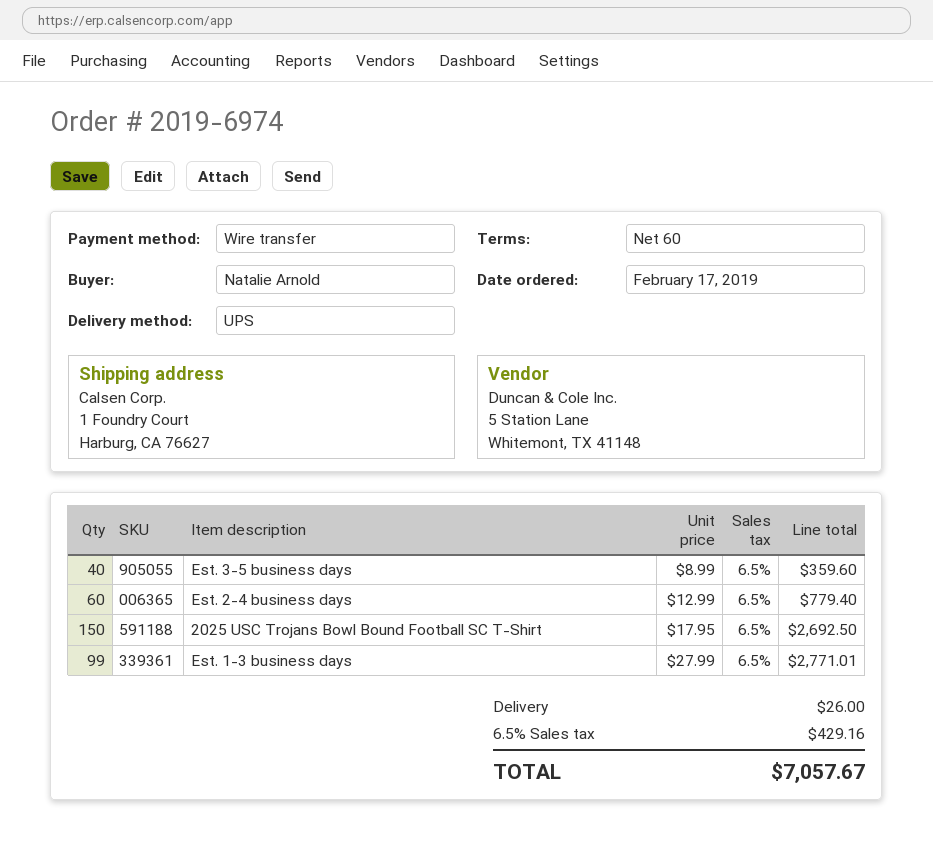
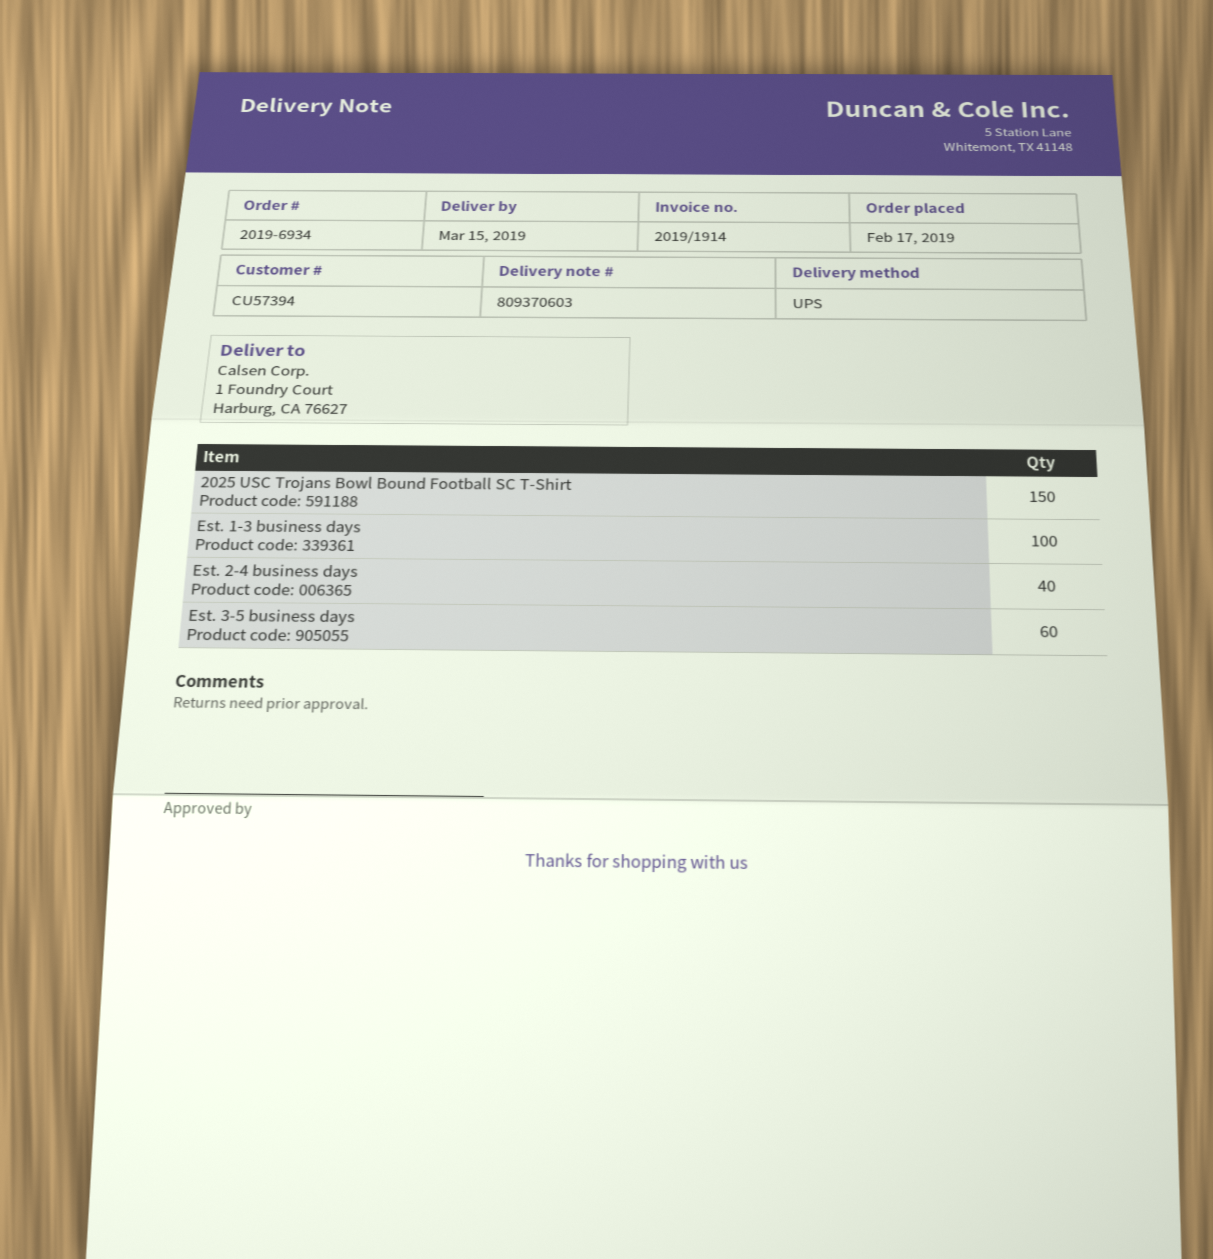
order number: 2019-6974 -> 2019-6934
Est. 3-5 business days: 40 -> 60
Est. 2-4 business days: 60 -> 40
Est. 1-3 business days: 99 -> 100

